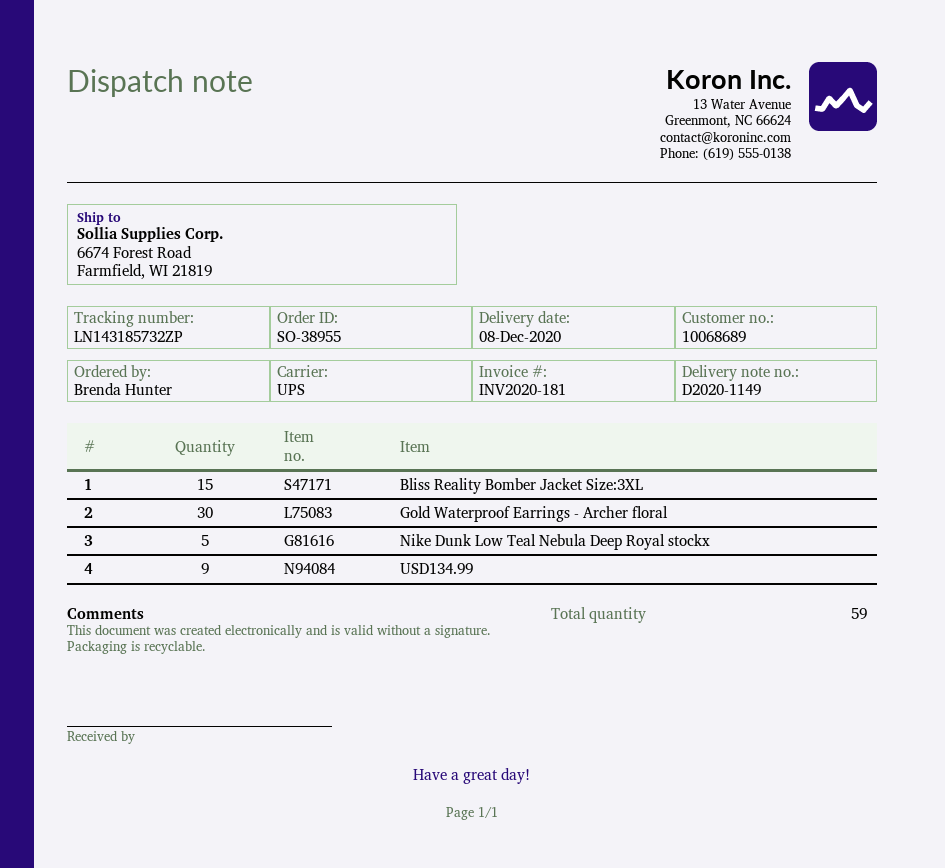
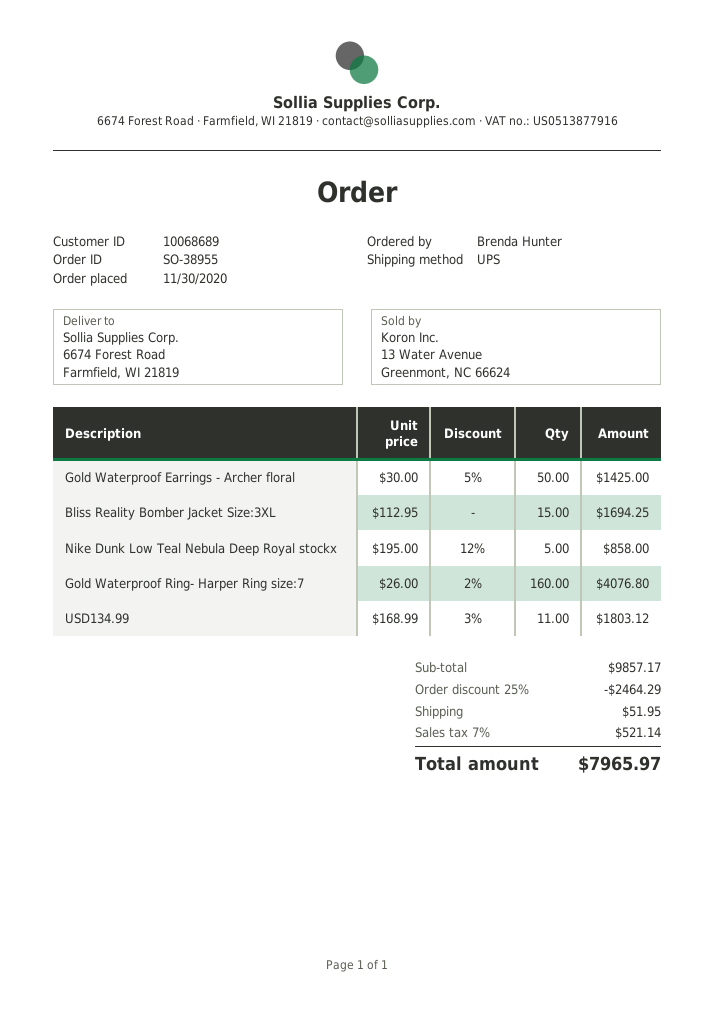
Gold Waterproof Earrings - Archer floral: 30 -> 50
USD134.99: 9 -> 11
Gold Waterproof Ring- Harper Ring size:7: none -> 160

